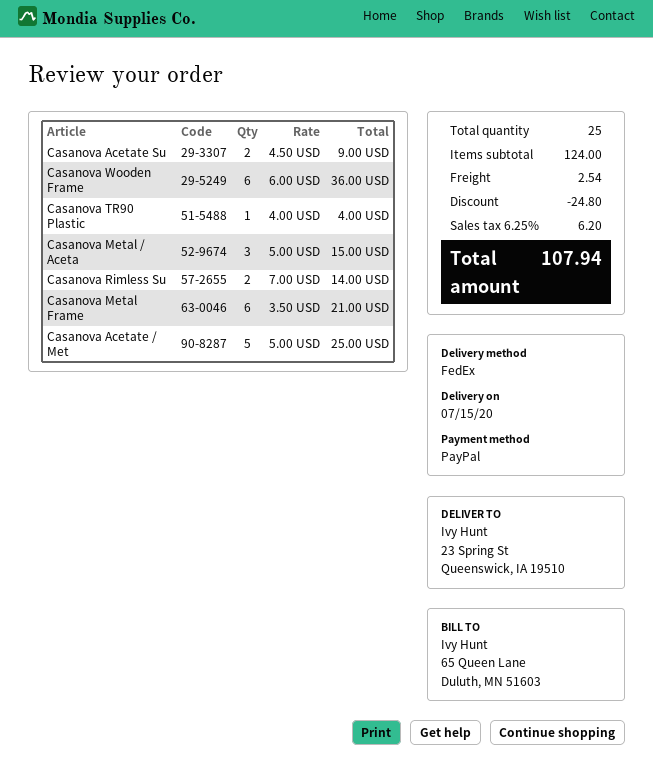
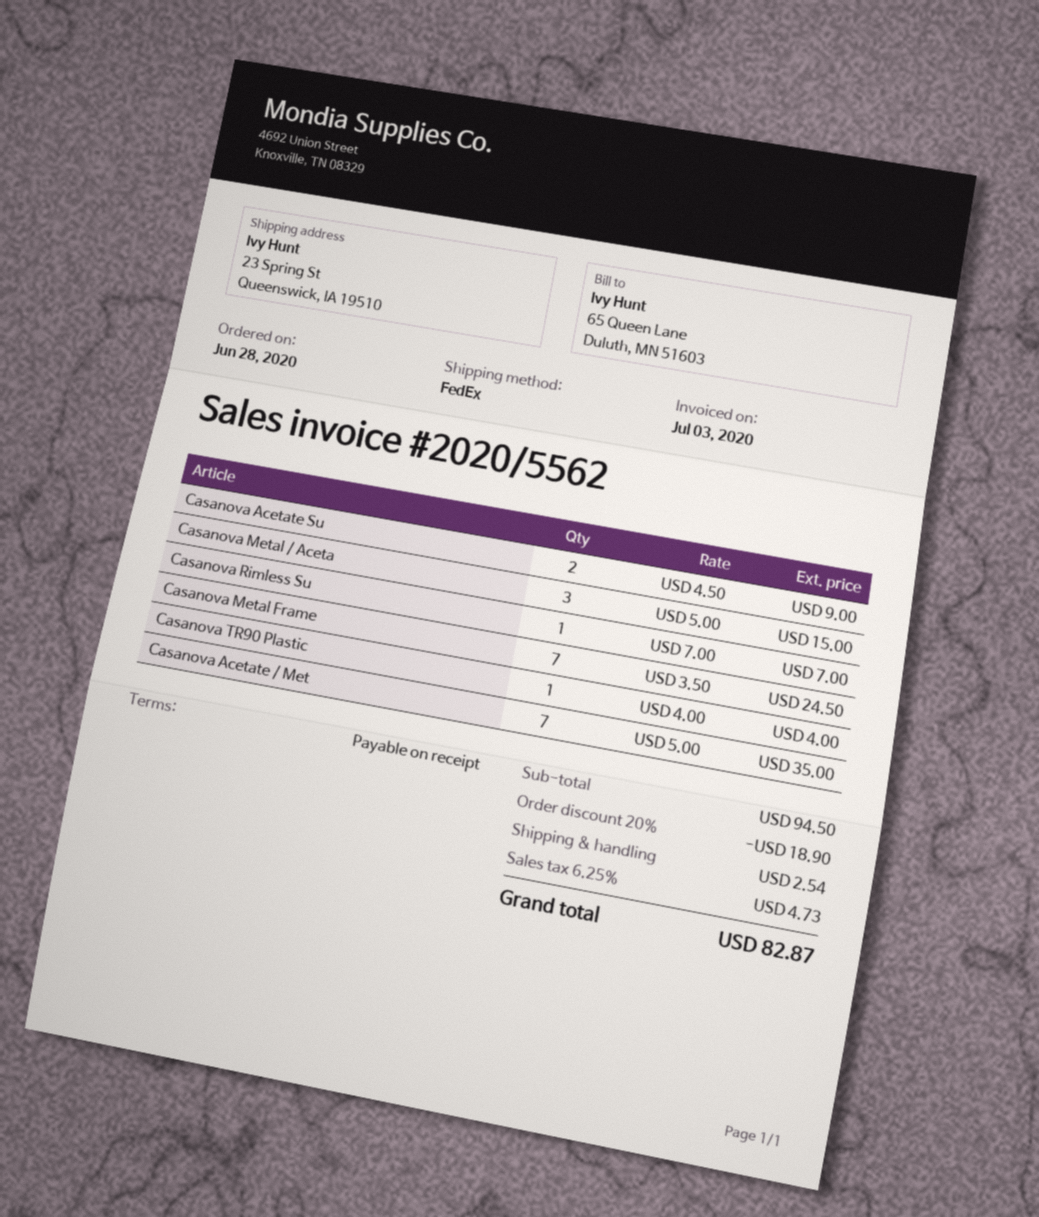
Casanova Wooden Frame: 6 x 6.00 = 36.00 -> none
Casanova Rimless Su: 2 x 7.00 = 14.00 -> 1 x 7.00 = 7.00
Casanova Metal Frame: 6 x 3.50 = 21.00 -> 7 x 3.50 = 24.50
Casanova Acetate / Met: 5 x 5.00 = 25.00 -> 7 x 5.00 = 35.00
subtotal: 124.00 -> 94.50
discount: 24.80 -> 18.90
tax: 6.25% = 6.20 -> 6.25% = 4.73
total: 107.94 -> 82.87

